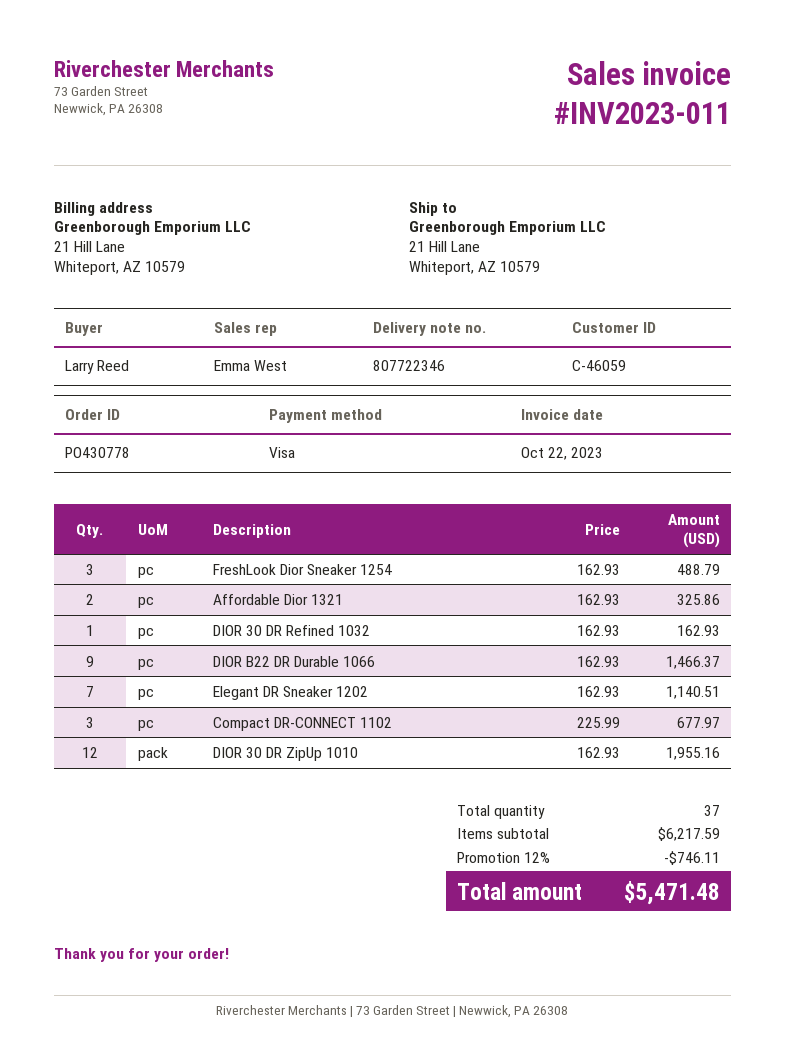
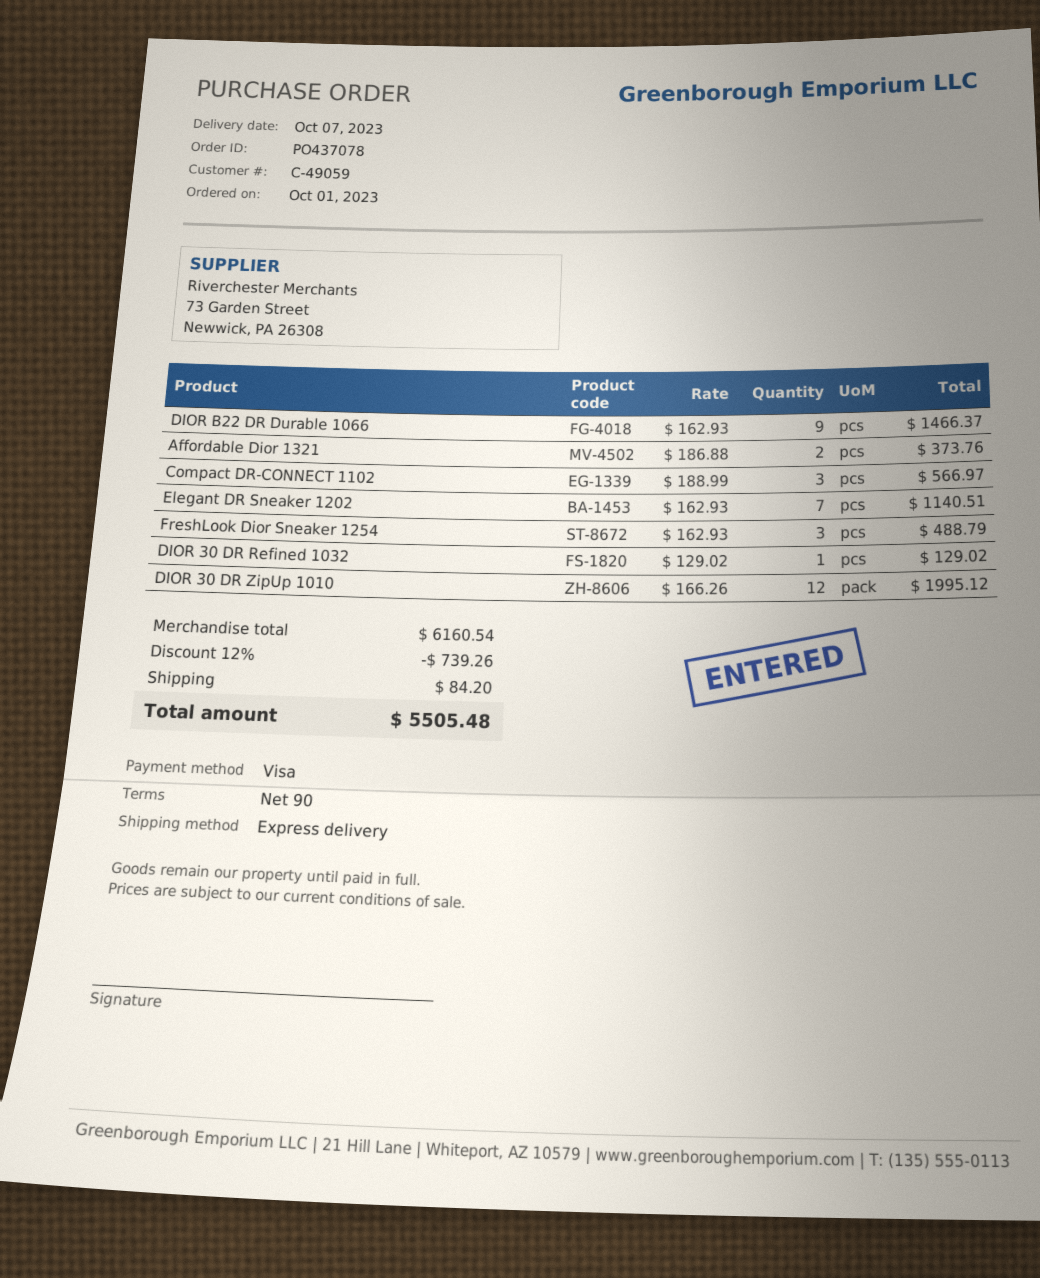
order number: PO430778 -> PO437078
customer number: C-46059 -> C-49059
Affordable Dior 1321: 2 x 162.93 = 325.86 -> 2 x 186.88 = 373.76
DIOR 30 DR Refined 1032: 1 x 162.93 = 162.93 -> 1 x 129.02 = 129.02
Compact DR-CONNECT 1102: 3 x 225.99 = 677.97 -> 3 x 188.99 = 566.97
DIOR 30 DR ZipUp 1010: 12 x 162.93 = 1955.16 -> 12 x 166.26 = 1995.12
subtotal: 6217.59 -> 6160.54
discount: 12% = 746.11 -> 12% = 739.26
shipping: none -> 84.20
total: 5471.48 -> 5505.48

